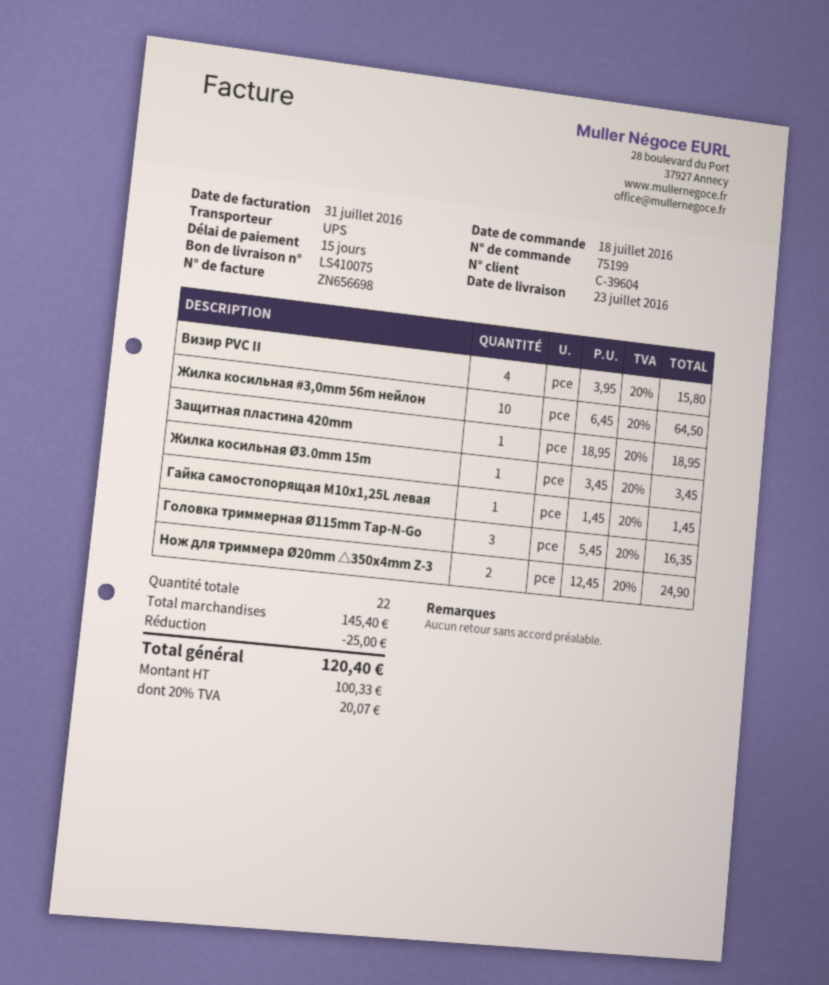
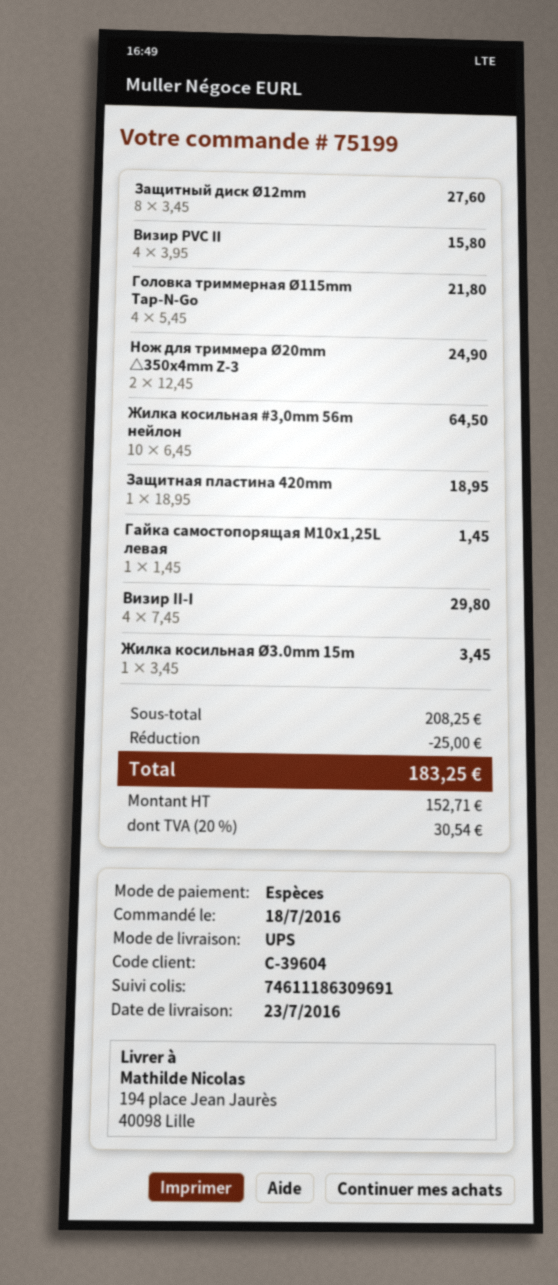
Головка триммерная Ø115mm Tap-N-Go: 3 x 5.45 = 16.35 -> 4 x 5.45 = 21.80
Защитный диск Ø12mm: none -> 8 x 3.45 = 27.60
Визир II-I: none -> 4 x 7.45 = 29.80
subtotal: 145.40 -> 208.25
net: 100.33 -> 152.71
tax: 20% = 20.07 -> 20% = 30.54
total: 120.40 -> 183.25

